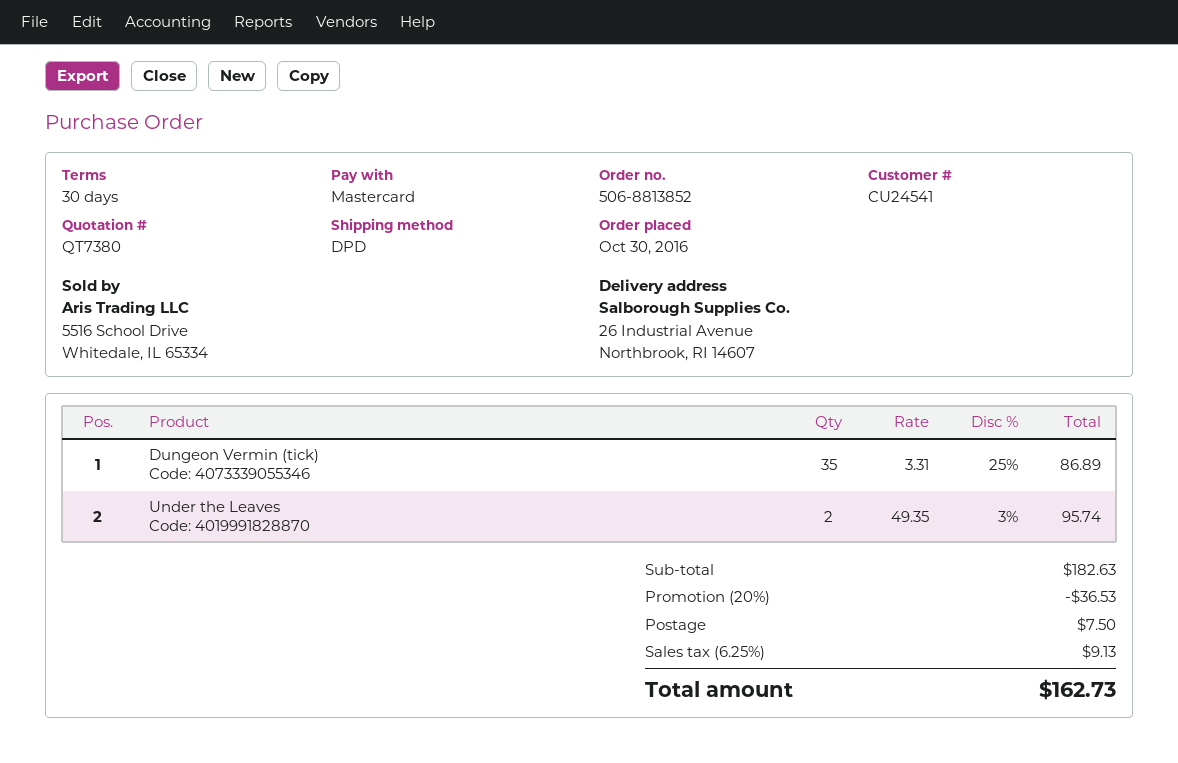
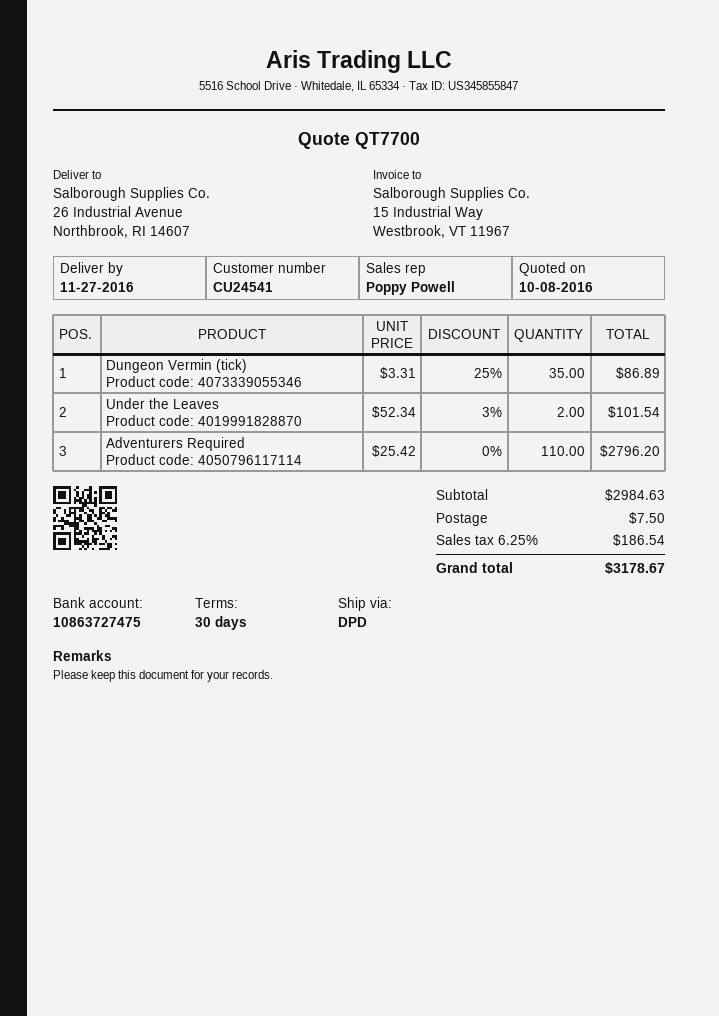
quote number: QT7380 -> QT7700
Under the Leaves: 2 x 49.35 - 3% = 95.74 -> 2 x 52.34 - 3% = 101.54
Adventurers Required: none -> 110 x 25.42 = 2796.20
subtotal: 182.63 -> 2984.63
discount: 20% = 36.53 -> none
tax: 6.25% = 9.13 -> 6.25% = 186.54
total: 162.73 -> 3178.67

